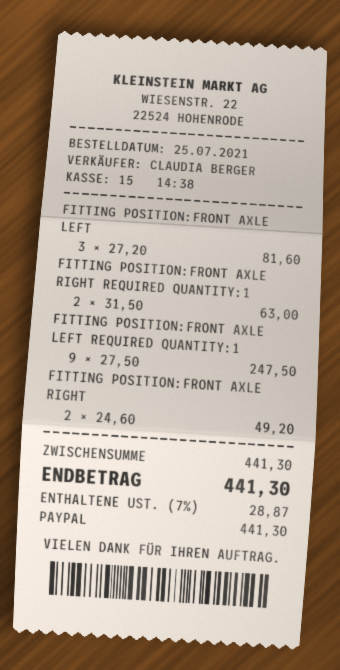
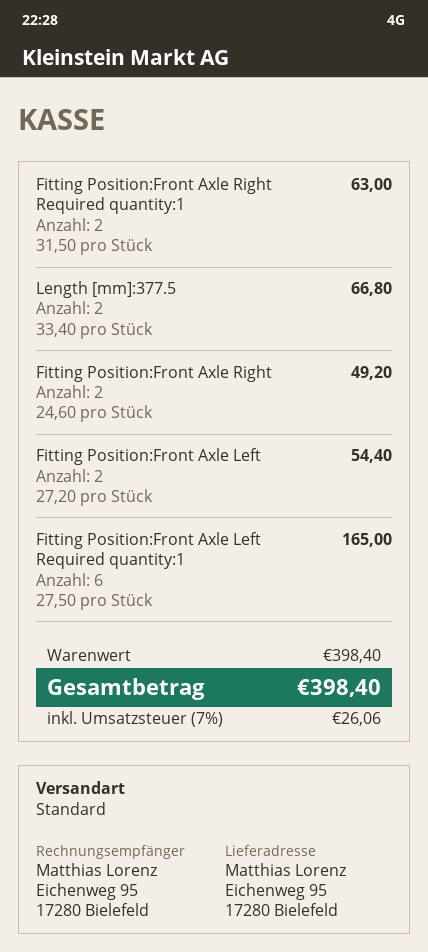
FITTING POSITION:FRONT AXLE LEFT: 3 x 27.20 = 81.60 -> 2 x 27.20 = 54.40
FITTING POSITION:FRONT AXLE LEFT REQUIRED QUANTITY:1: 9 x 27.50 = 247.50 -> 6 x 27.50 = 165.00
Length [mm]:377.5: none -> 2 x 33.40 = 66.80
subtotal: 441.30 -> 398.40
tax: 7% = 28.87 -> 7% = 26.06
total: 441.30 -> 398.40

